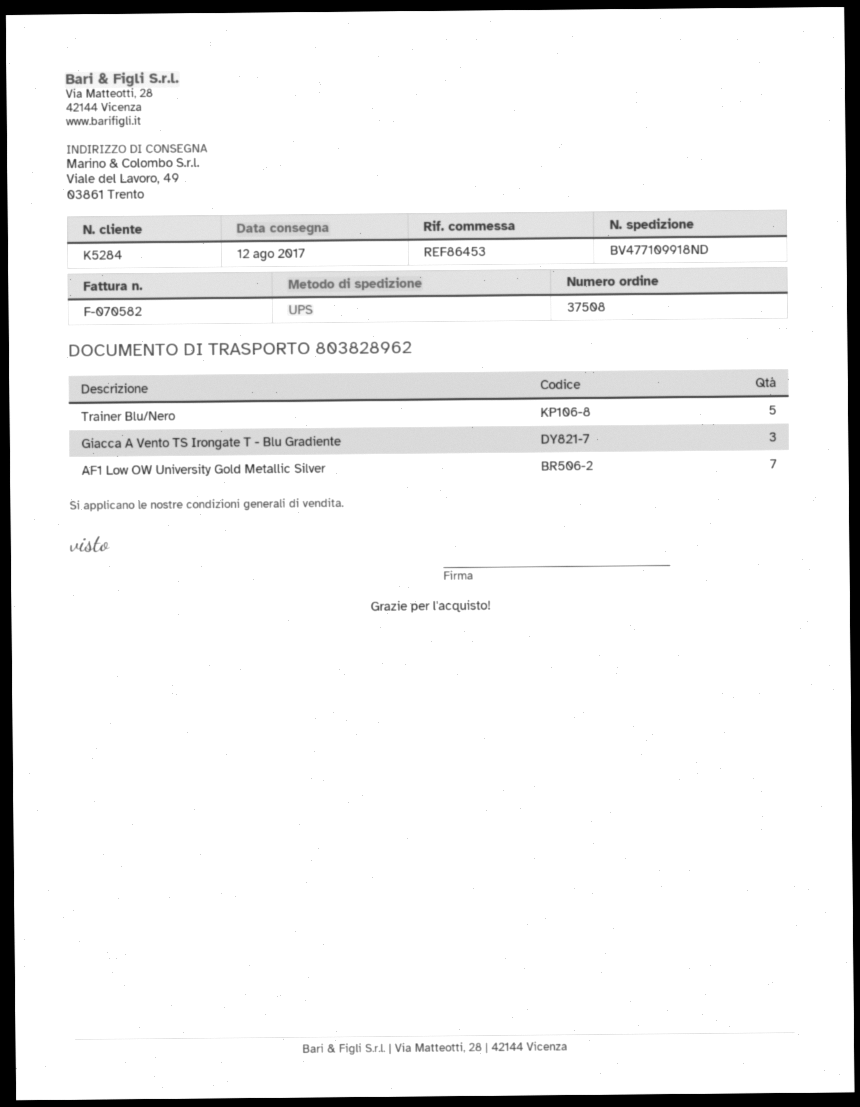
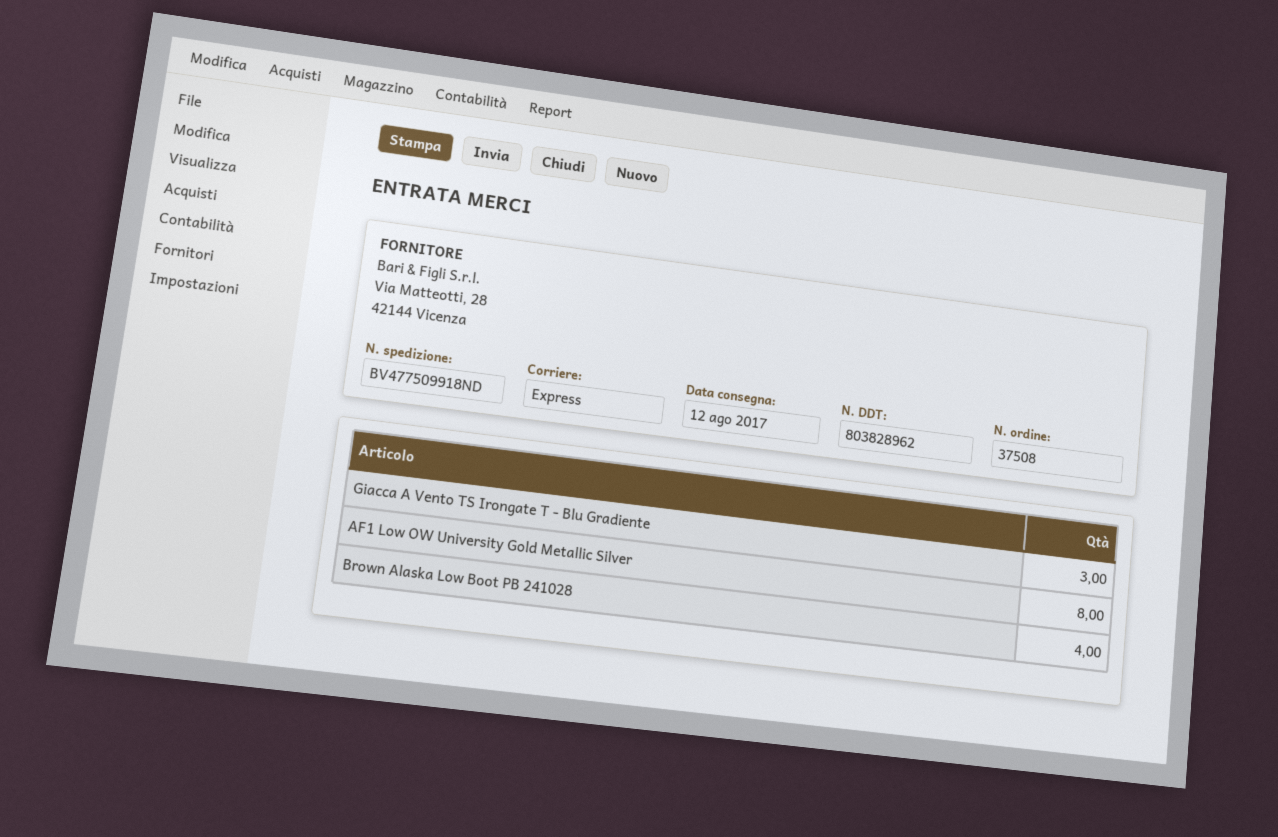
shipping method: UPS -> express
tracking number: BV477109918ND -> BV477509918ND
Trainer Blu/Nero: 5 -> none
AF1 Low OW University Gold Metallic Silver: 7 -> 8
Brown Alaska Low Boot PB 241028: none -> 4

